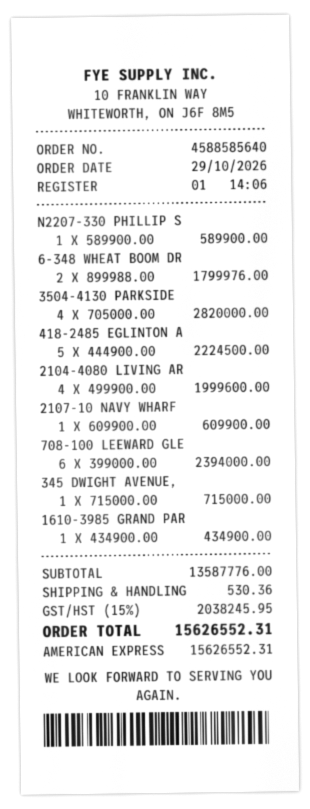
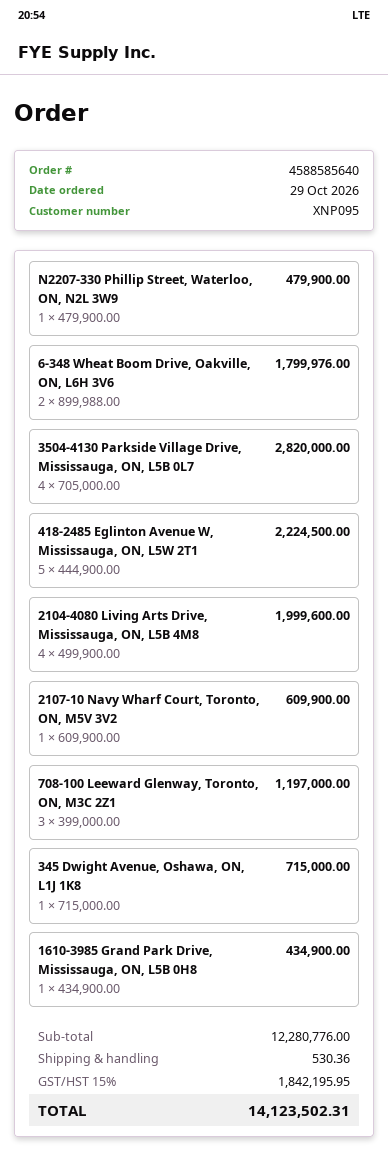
N2207-330 PHILLIP S: 1 x 589900.00 = 589900.00 -> 1 x 479900.00 = 479900.00
708-100 LEEWARD GLE: 6 x 399000.00 = 2394000.00 -> 3 x 399000.00 = 1197000.00
subtotal: 13587776.00 -> 12280776.00
tax: 15% = 2038245.95 -> 15% = 1842195.95
total: 15626552.31 -> 14123502.31

